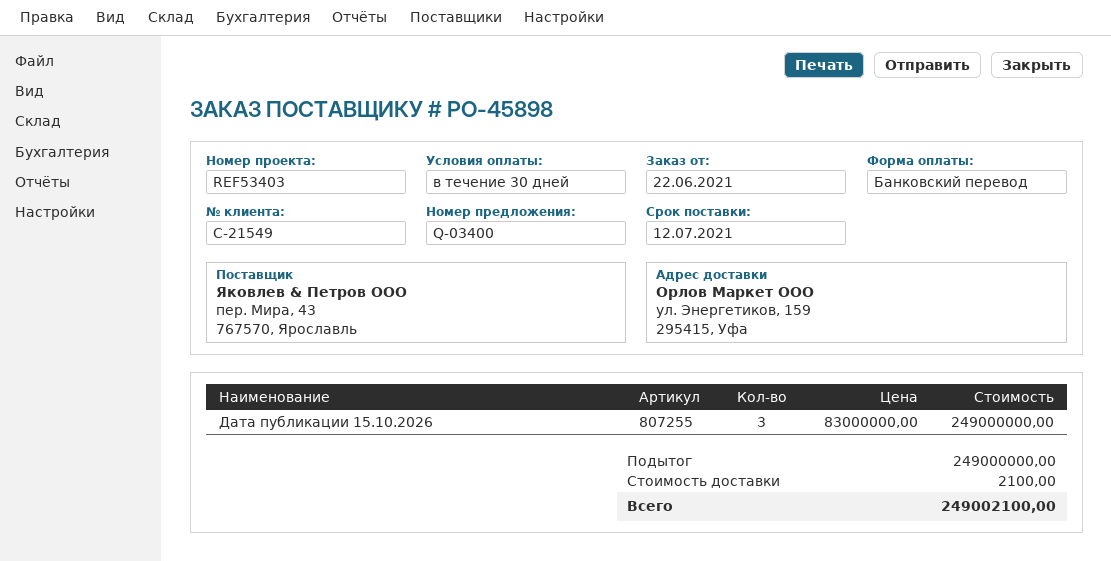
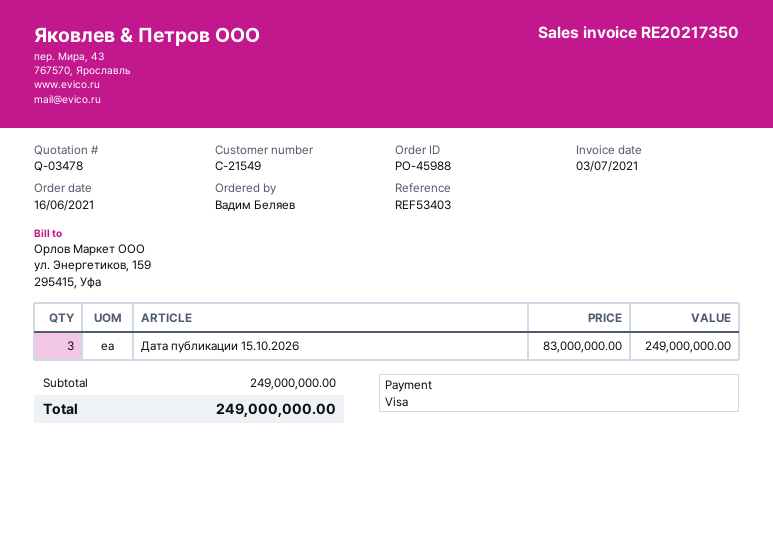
quote number: Q-03400 -> Q-03478
order number: PO-45898 -> PO-45988
order date: 2021-06-22 -> 2021-06-16
payment method: bank transfer -> Visa
shipping: 2100.00 -> none
total: 249002100.00 -> 249000000.00

